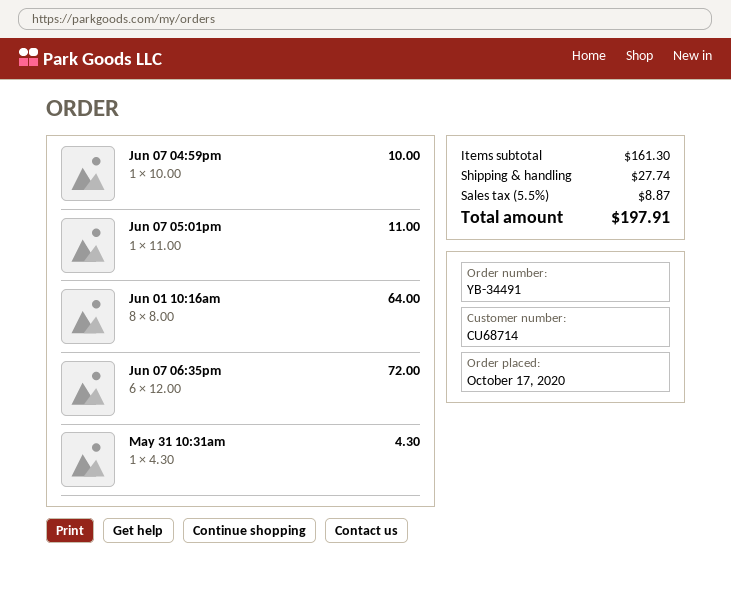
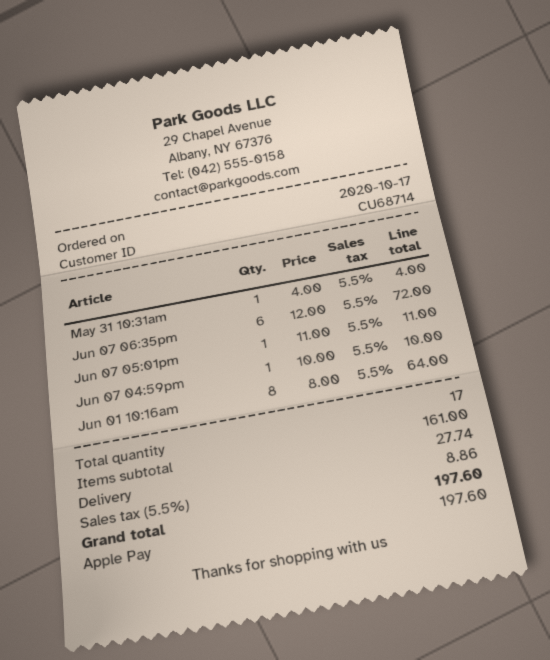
May 31 10:31am: 1 x 4.30 = 4.30 -> 1 x 4.00 = 4.00
subtotal: 161.30 -> 161.00
tax: 5.5% = 8.87 -> 5.5% = 8.86
total: 197.91 -> 197.60

